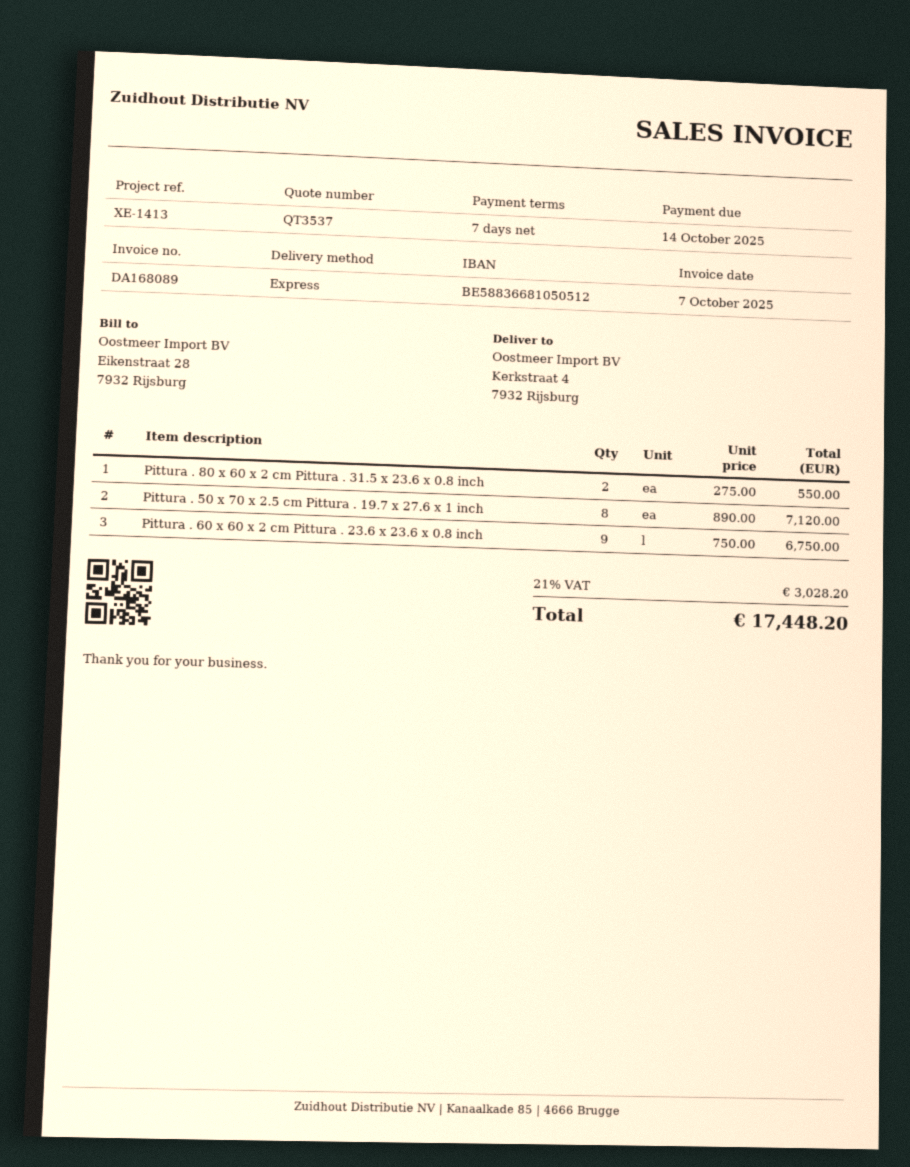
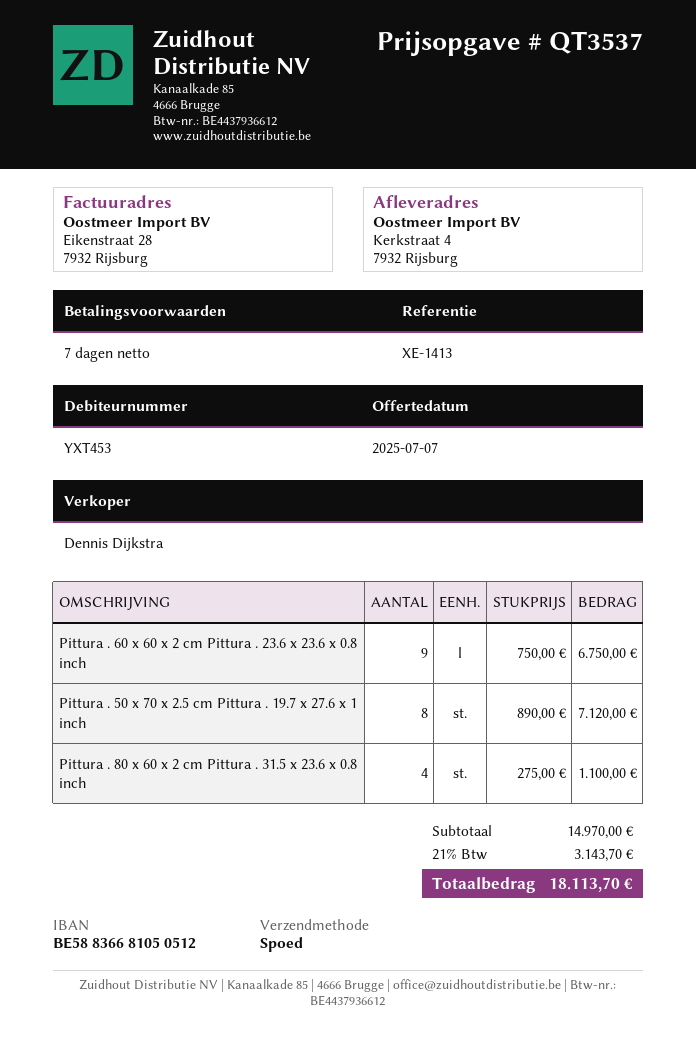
Pittura . 80 x 60 x 2 cm Pittura . 31.5 x 23.6 x 0.8 inch: 2 x 275.00 = 550.00 -> 4 x 275.00 = 1100.00
tax: 21% = 3028.20 -> 21% = 3143.70
total: 17448.20 -> 18113.70

